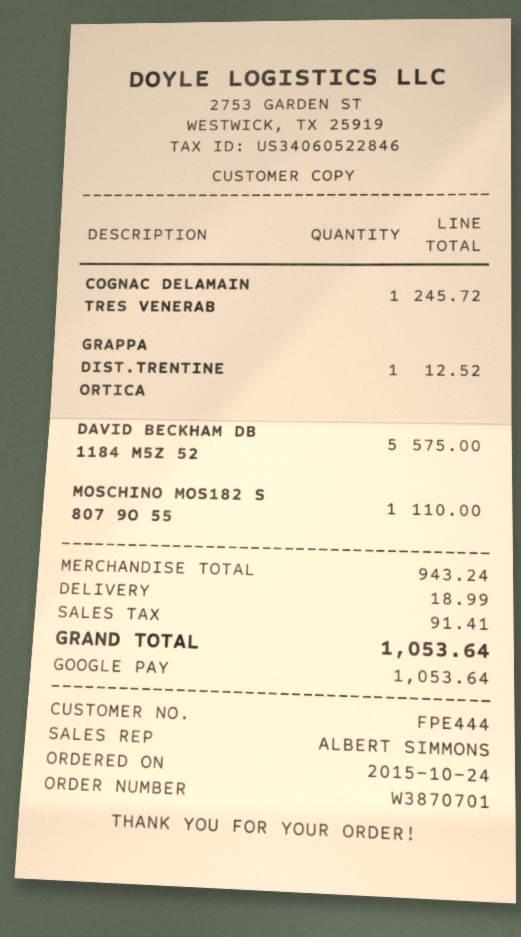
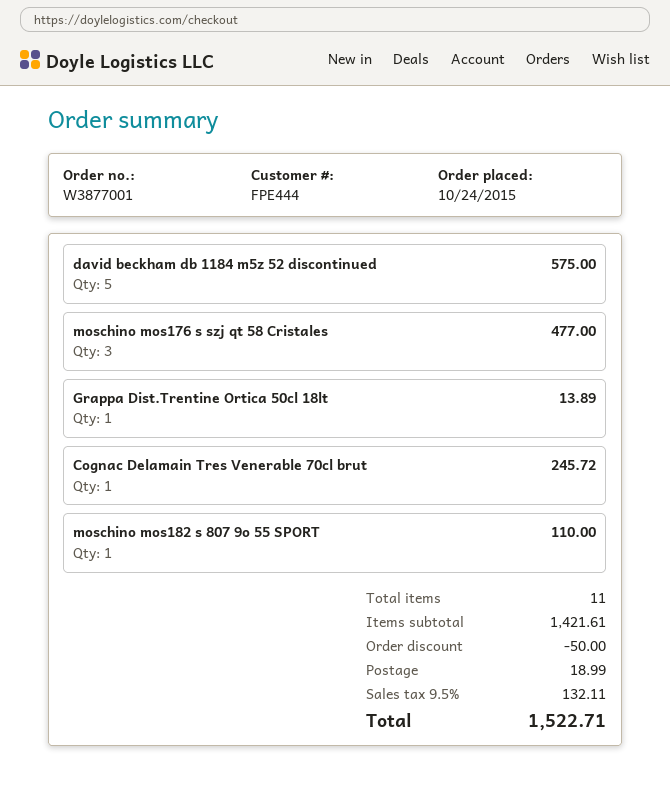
order number: W3870701 -> W3877001
GRAPPA DIST.TRENTINE ORTICA: 1 for 12.52 -> 1 for 13.89
moschino mos176 s szj qt 58 Cristales: none -> 3 for 477.00
subtotal: 943.24 -> 1421.61
discount: none -> 50.00
tax: 91.41 -> 132.11
total: 1053.64 -> 1522.71

